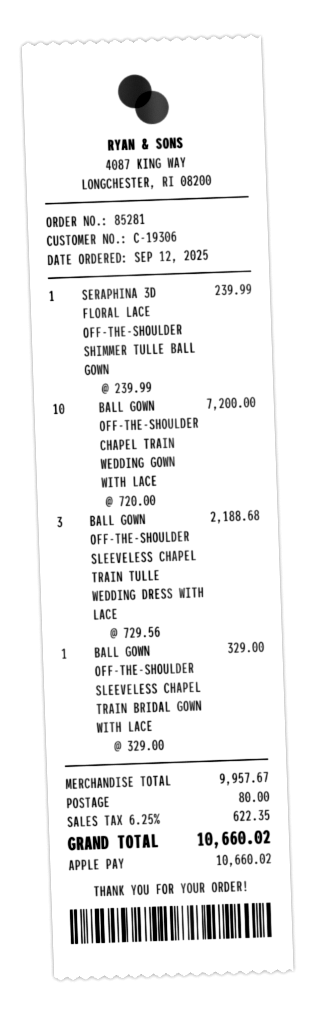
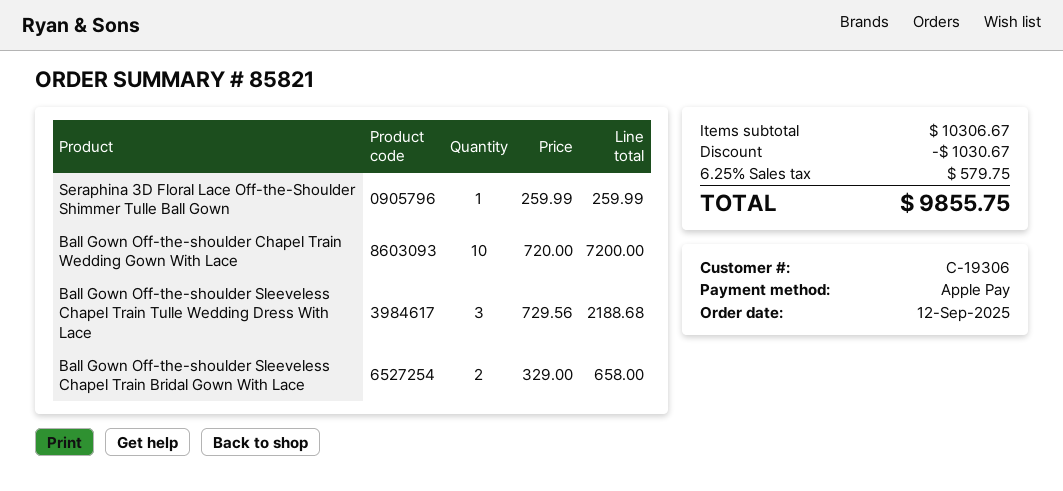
order number: 85281 -> 85821
SERAPHINA 3D FLORAL LACE OFF-THE-SHOULDER SHIMMER TULLE BALL GOWN: 1 x 239.99 = 239.99 -> 1 x 259.99 = 259.99
BALL GOWN OFF-THE-SHOULDER SLEEVELESS CHAPEL TRAIN BRIDAL GOWN WITH LACE: 1 x 329.00 = 329.00 -> 2 x 329.00 = 658.00
subtotal: 9957.67 -> 10306.67
discount: none -> 1030.67
shipping: 80.00 -> none
tax: 6.25% = 622.35 -> 6.25% = 579.75
total: 10660.02 -> 9855.75

